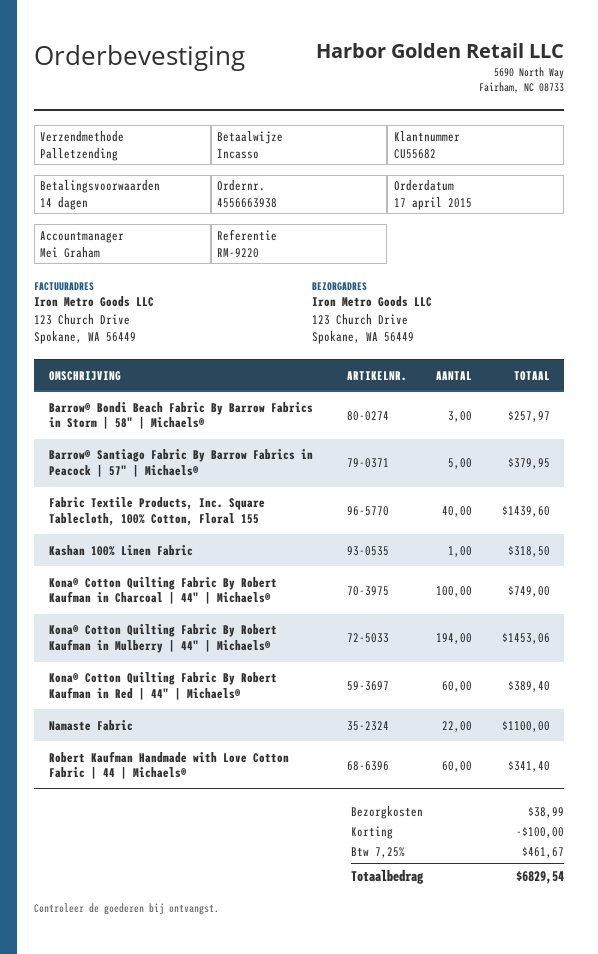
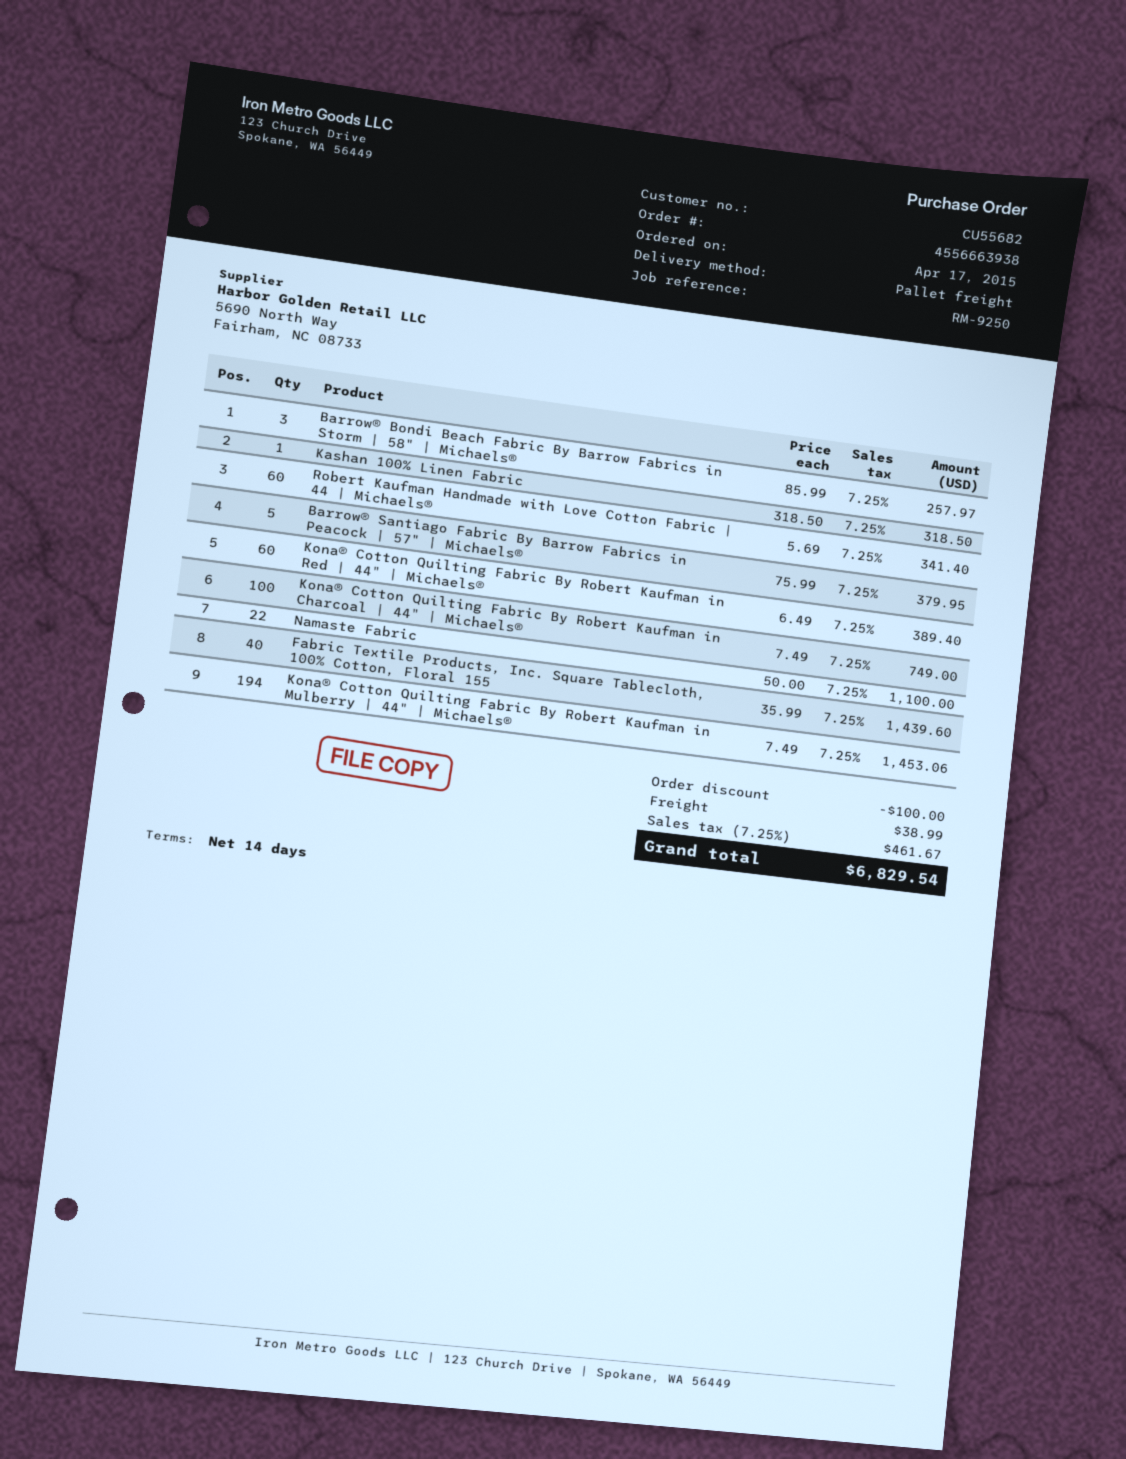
reference: RM-9220 -> RM-9250

